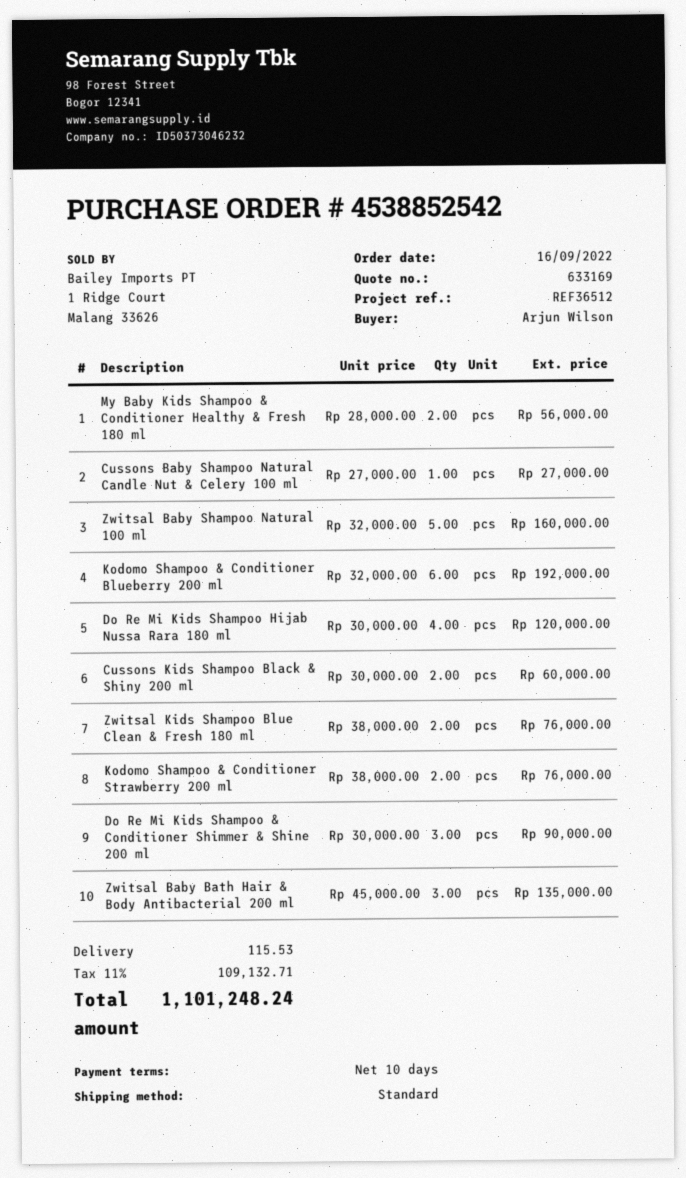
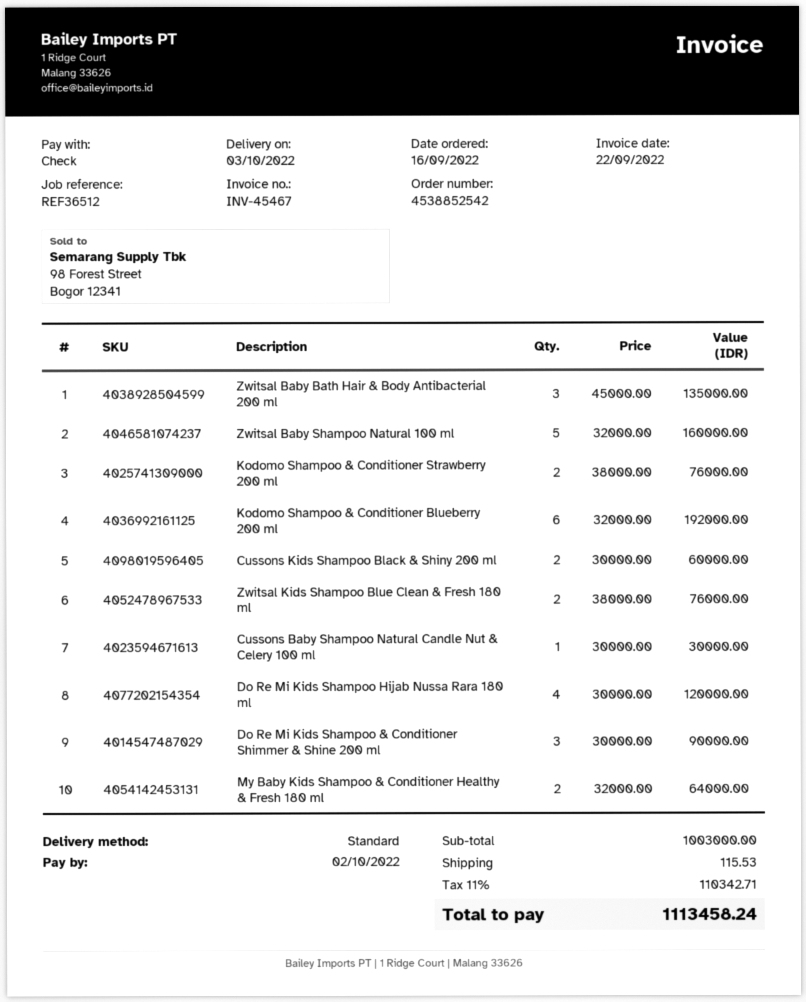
My Baby Kids Shampoo & Conditioner Healthy & Fresh 180 ml: 2 x 28000.00 = 56000.00 -> 2 x 32000.00 = 64000.00
Cussons Baby Shampoo Natural Candle Nut & Celery 100 ml: 1 x 27000.00 = 27000.00 -> 1 x 30000.00 = 30000.00
tax: 11% = 109132.71 -> 11% = 110342.71
total: 1101248.24 -> 1113458.24

